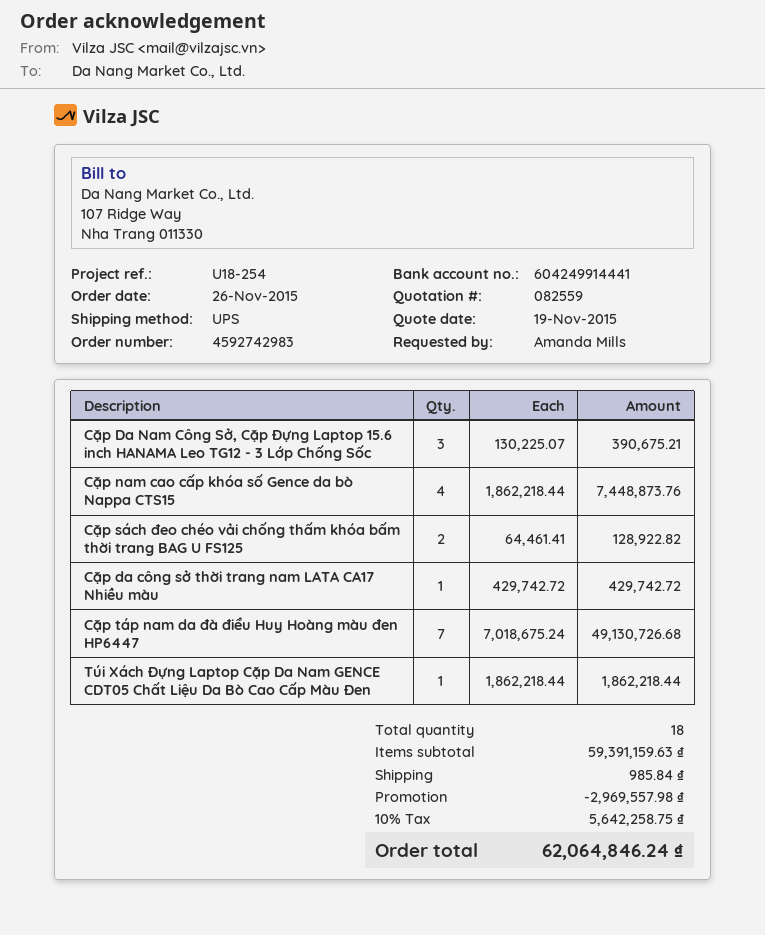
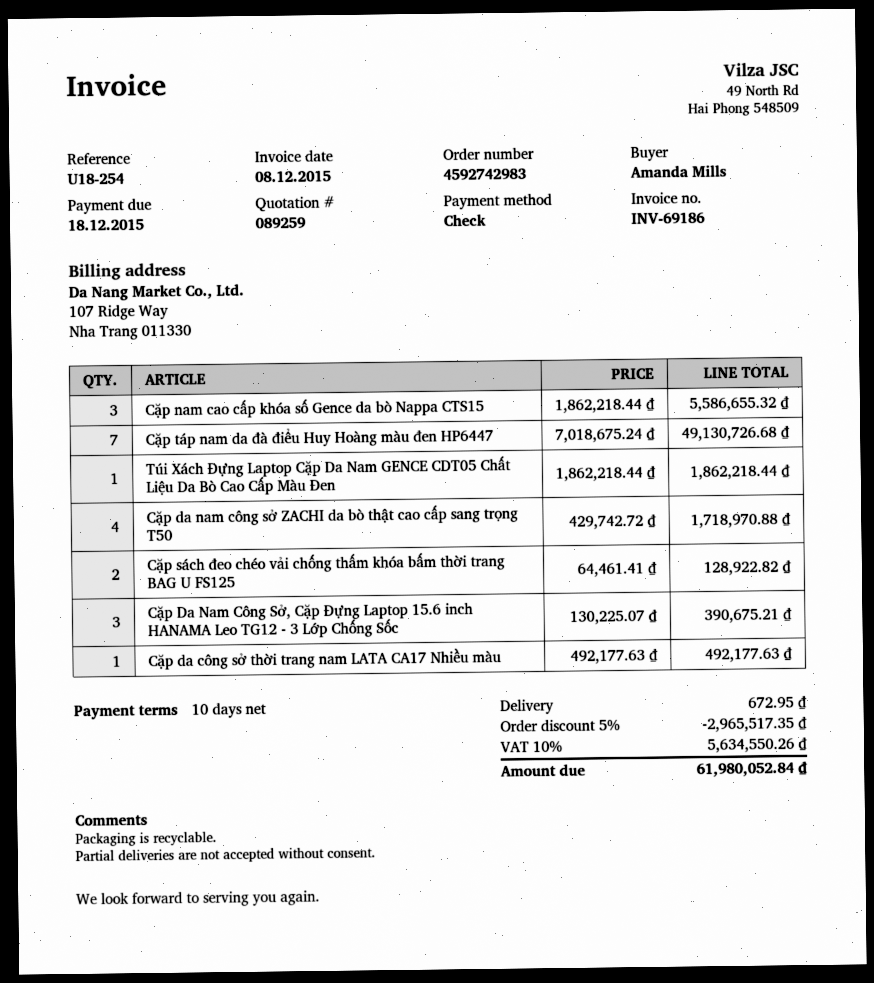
quote number: 082559 -> 089259
Cặp nam cao cấp khóa số Gence da bò Nappa CTS15: 4 x 1862218.44 = 7448873.76 -> 3 x 1862218.44 = 5586655.32
Cặp da công sở thời trang nam LATA CA17 Nhiều màu: 1 x 429742.72 = 429742.72 -> 1 x 492177.63 = 492177.63
Cặp da nam công sở ZACHI da bò thật cao cấp sang trọng T50: none -> 4 x 429742.72 = 1718970.88
discount: 2969557.98 -> 2965517.35
shipping: 985.84 -> 672.95
tax: 10% = 5642258.75 -> 10% = 5634550.26
total: 62064846.24 -> 61980052.84

